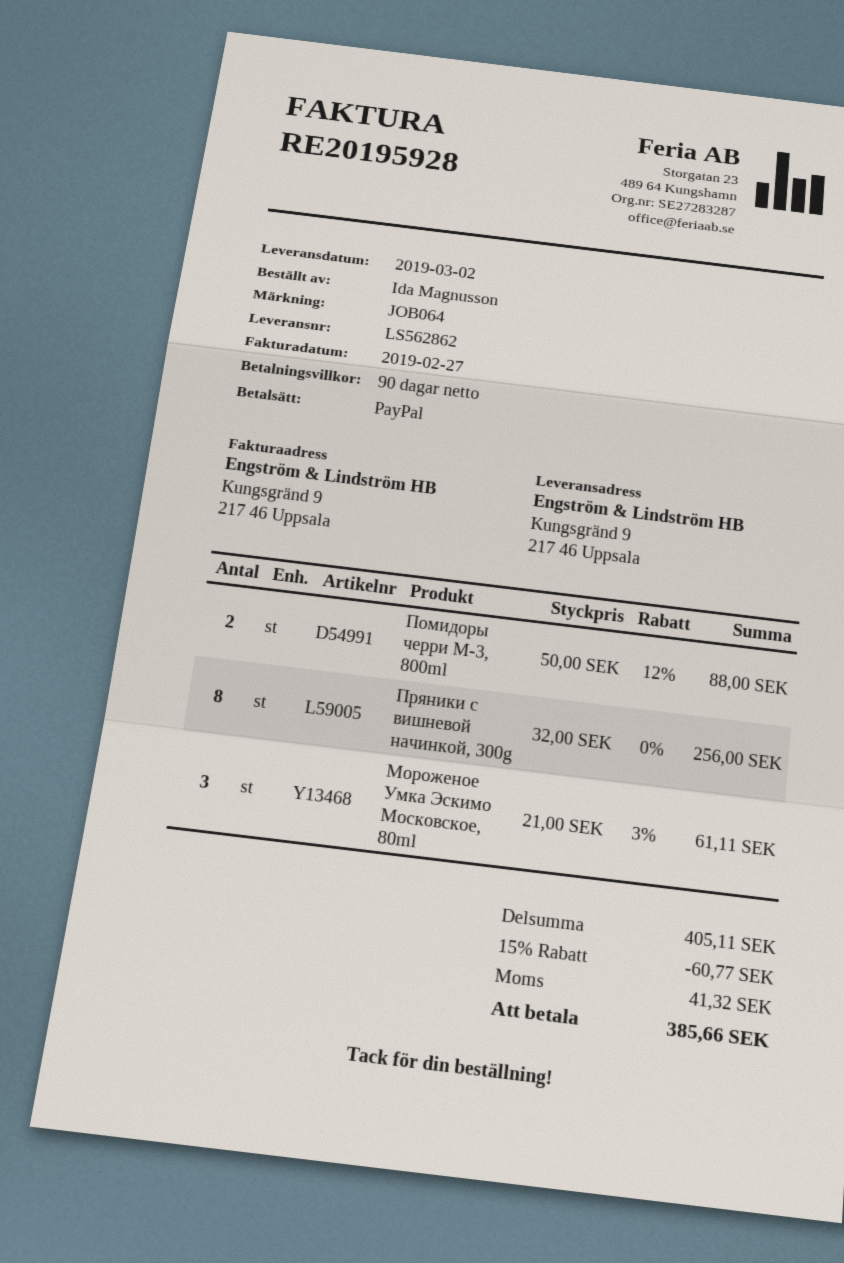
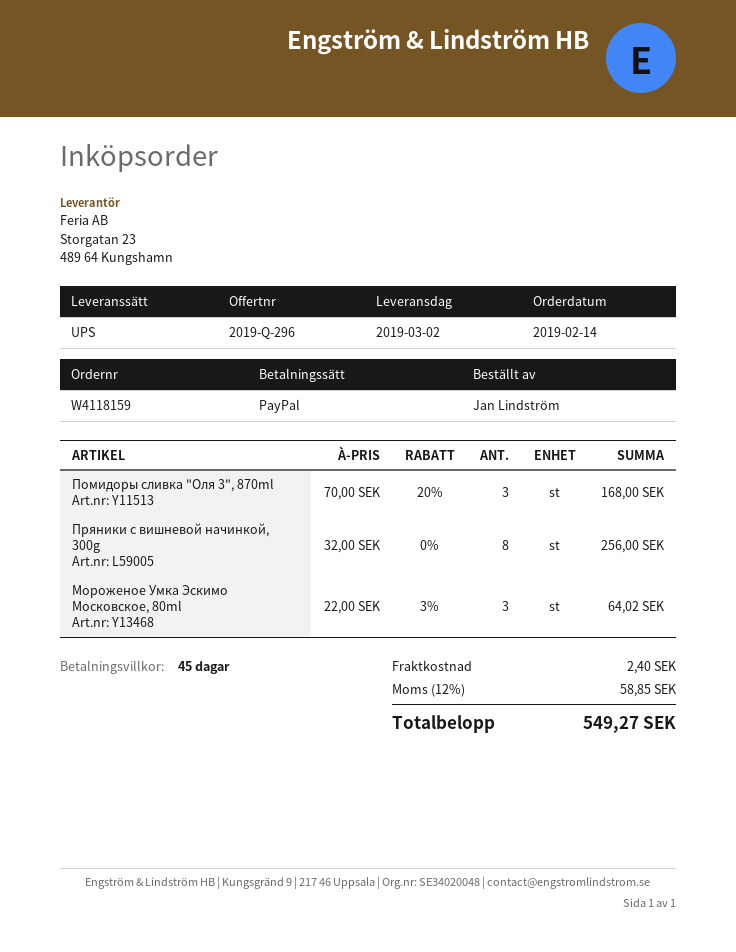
payment terms: 90 days -> 45 days
ordered by: Ida Magnusson -> Jan Lindström
Помидоры черри М-3, 800ml: 2 x 50.00 - 12% = 88.00 -> none
Мороженое Умка Эскимо Московское, 80ml: 3 x 21.00 - 3% = 61.11 -> 3 x 22.00 - 3% = 64.02
Помидоры сливка "Оля 3", 870ml: none -> 3 x 70.00 - 20% = 168.00
discount: 15% = 60.77 -> none
shipping: none -> 2.40
tax: 41.32 -> 58.85
total: 385.66 -> 549.27

